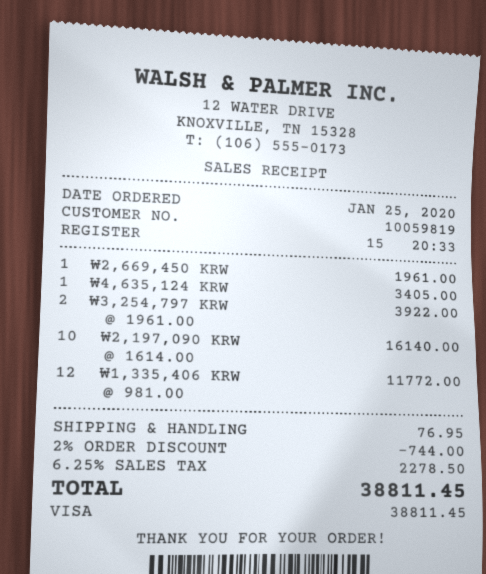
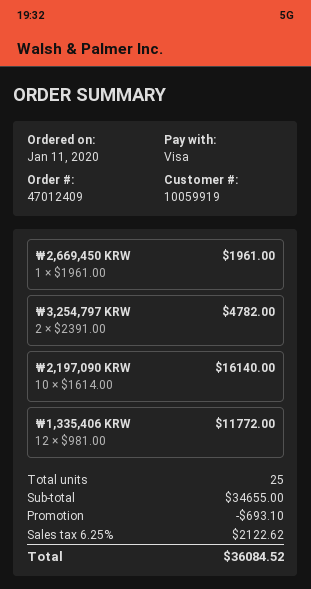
order date: 2020-01-25 -> 2020-01-11
customer number: 10059819 -> 10059919
₩4,635,124 KRW: 1 x 3405.00 = 3405.00 -> none
₩3,254,797 KRW: 2 x 1961.00 = 3922.00 -> 2 x 2391.00 = 4782.00
discount: 744.00 -> 693.10
shipping: 76.95 -> none
tax: 6.25% = 2278.50 -> 6.25% = 2122.62
total: 38811.45 -> 36084.52

